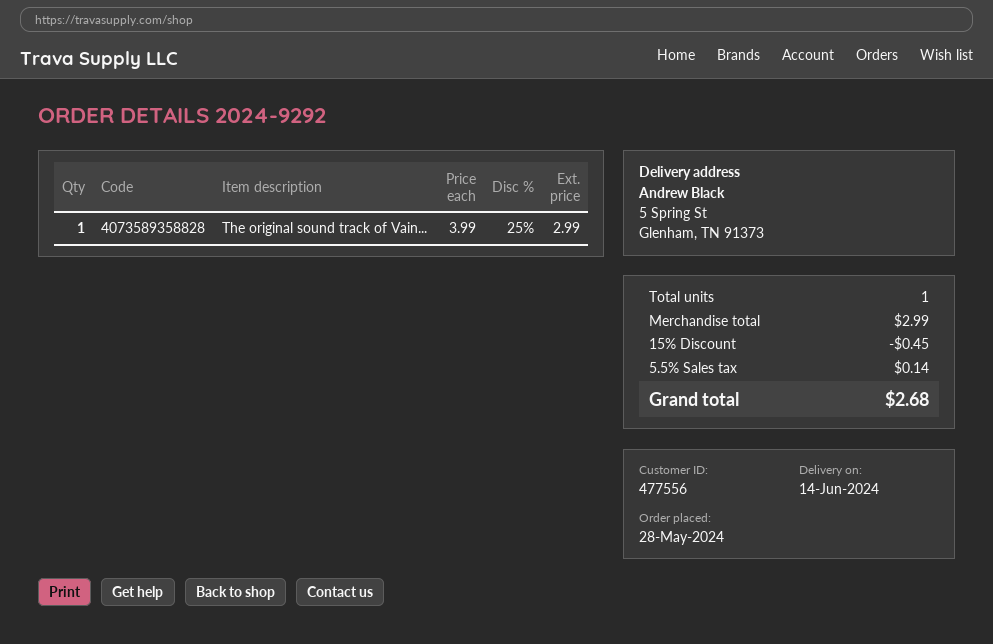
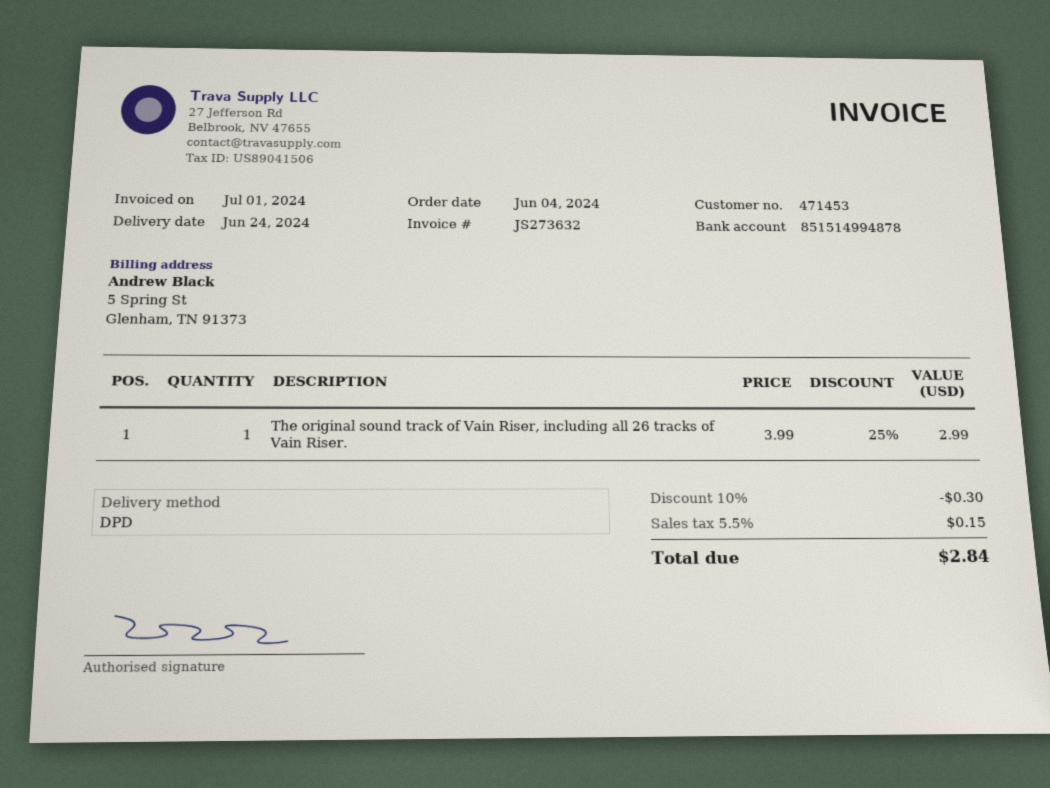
order date: 2024-05-28 -> 2024-06-04
delivery date: 2024-06-14 -> 2024-06-24
customer number: 477556 -> 471453
discount: 15% = 0.45 -> 10% = 0.30
tax: 5.5% = 0.14 -> 5.5% = 0.15
total: 2.68 -> 2.84

